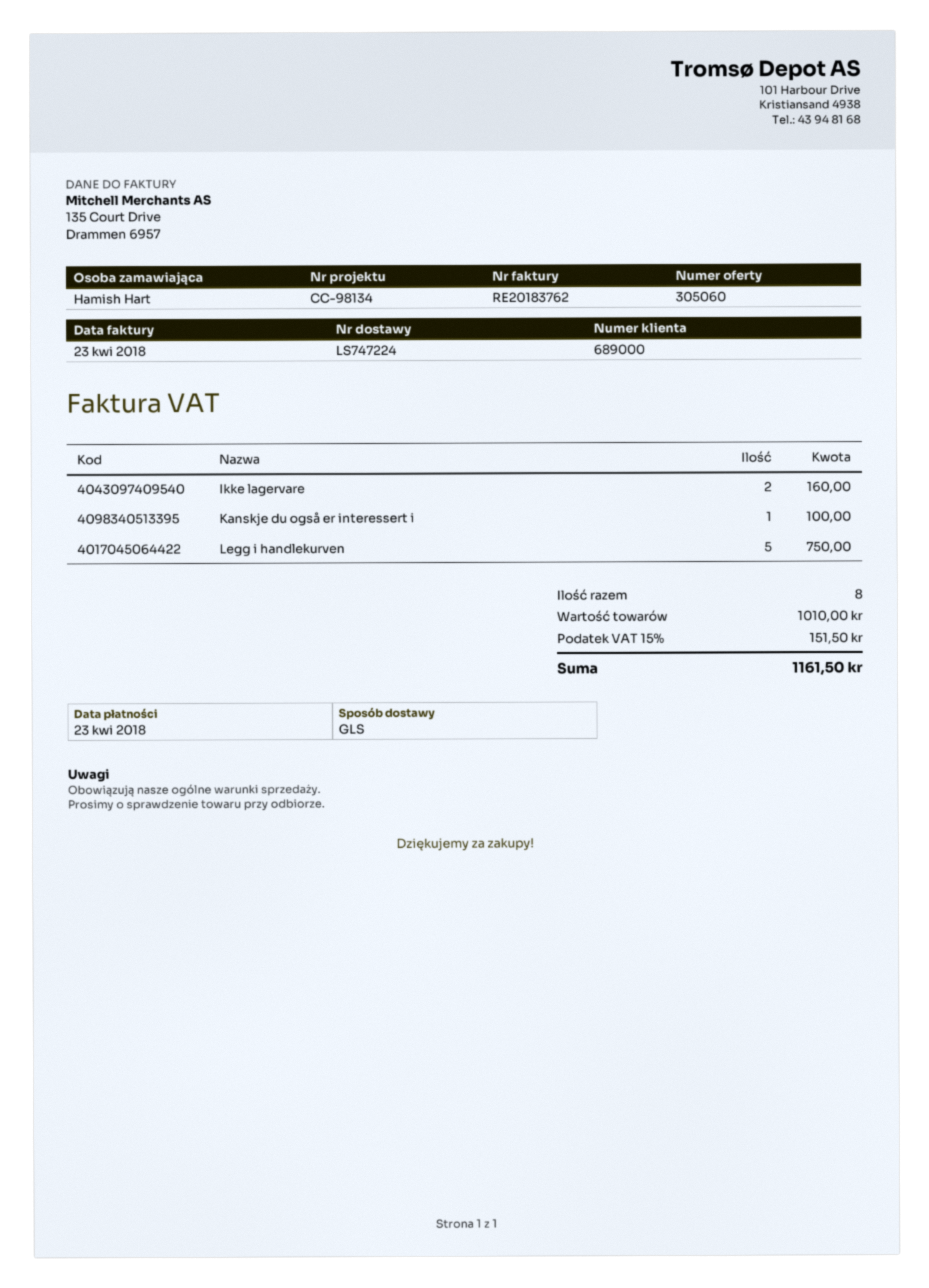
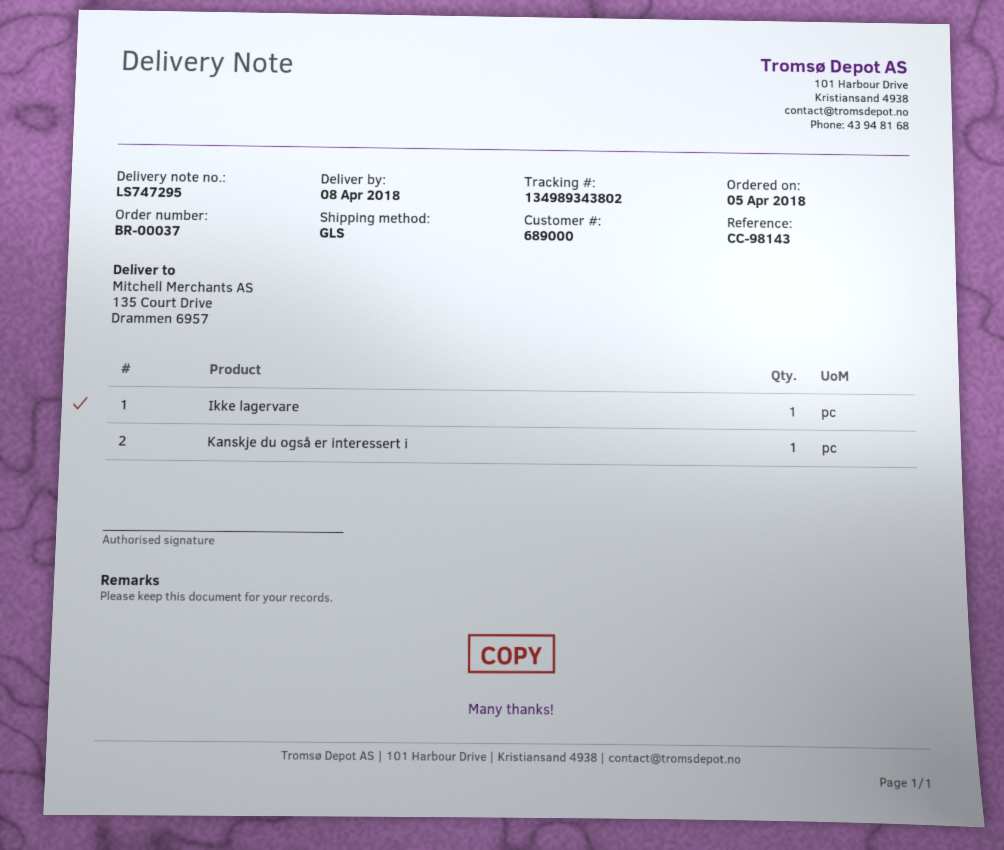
delivery note number: LS747224 -> LS747295
reference: CC-98134 -> CC-98143
Ikke lagervare: 2 -> 1
Legg i handlekurven: 5 -> none

